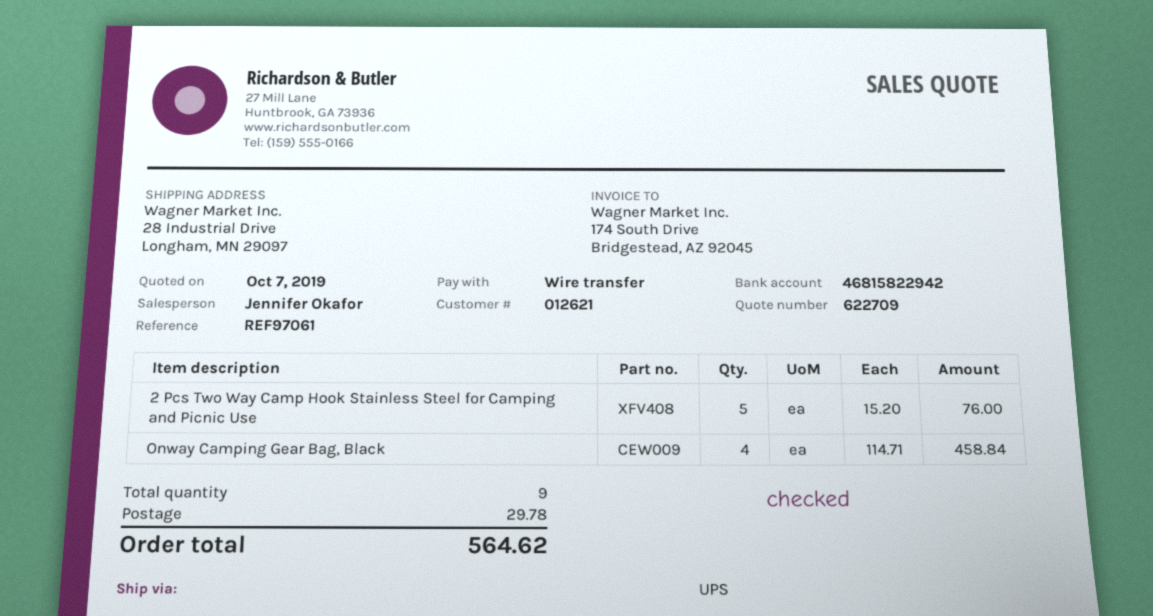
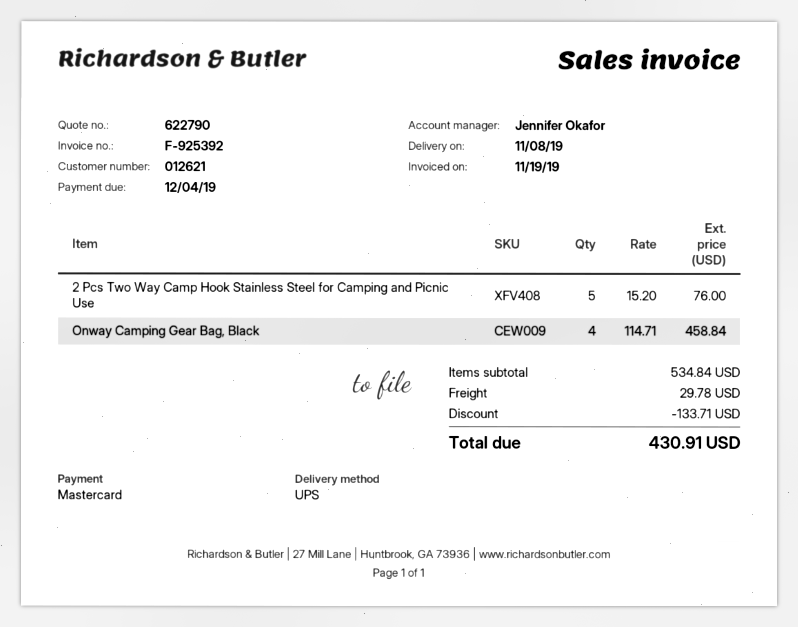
quote number: 622709 -> 622790
payment method: bank transfer -> Mastercard
discount: none -> 133.71
total: 564.62 -> 430.91

